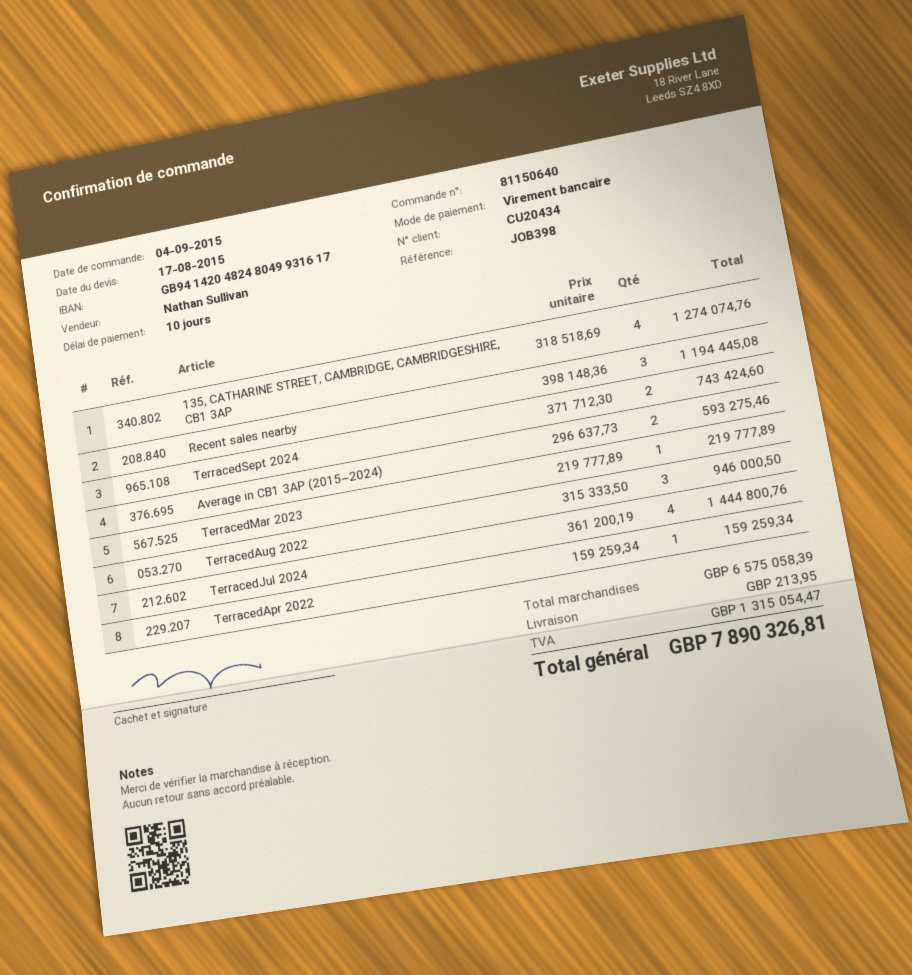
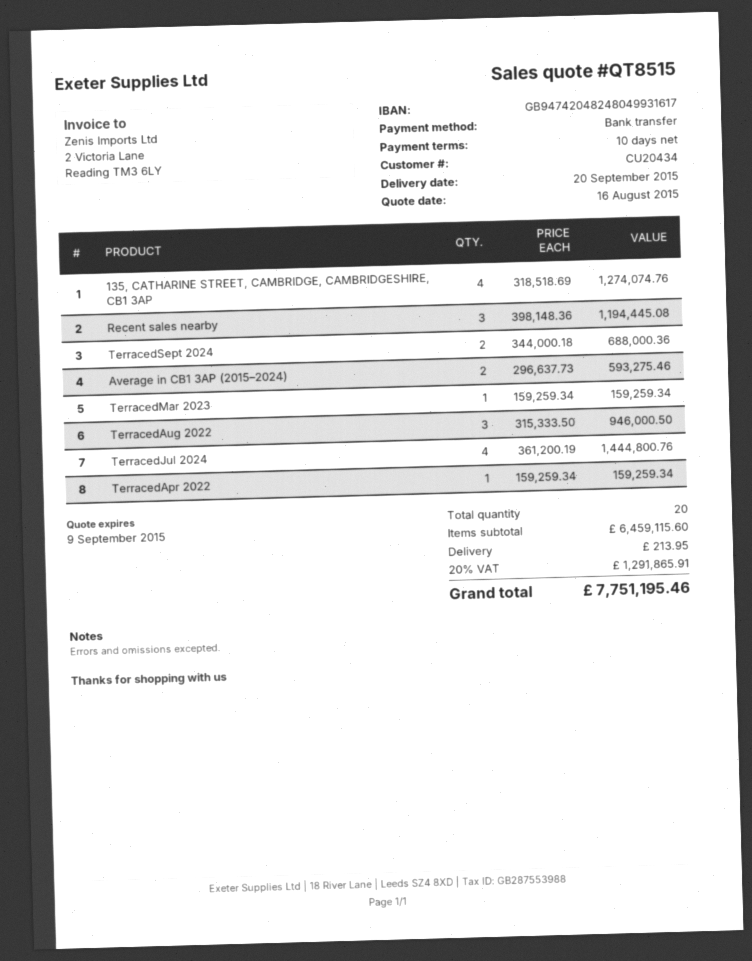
quote date: 2015-08-17 -> 2015-08-16
bank account: GB94142048248049931617 -> GB94742048248049931617
TerracedSept 2024: 2 x 371712.30 = 743424.60 -> 2 x 344000.18 = 688000.36
TerracedMar 2023: 1 x 219777.89 = 219777.89 -> 1 x 159259.34 = 159259.34
subtotal: 6575058.39 -> 6459115.60
tax: 1315054.47 -> 1291865.91
total: 7890326.81 -> 7751195.46

